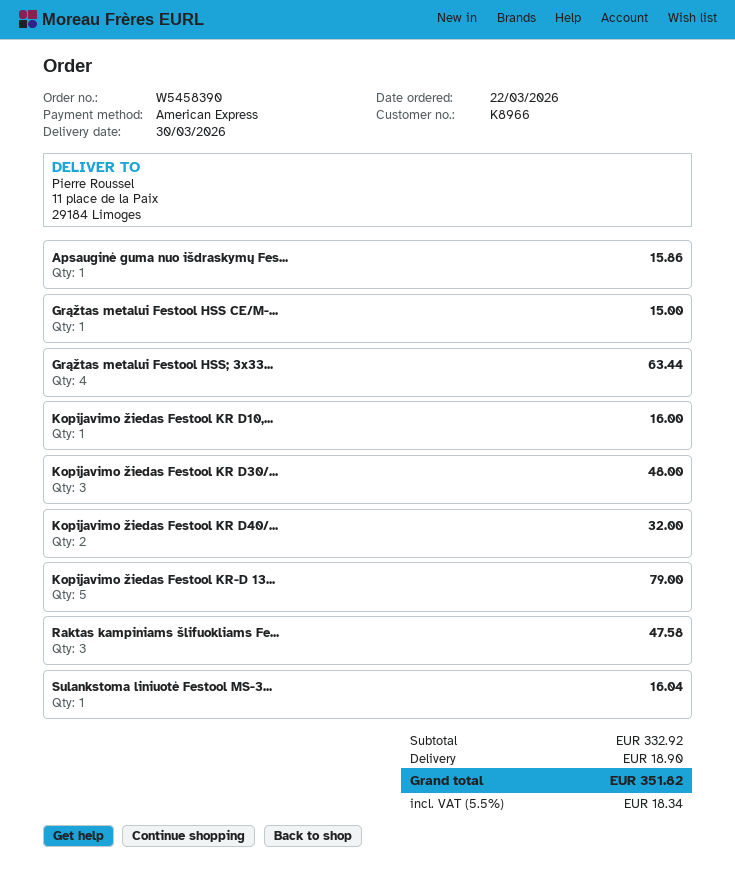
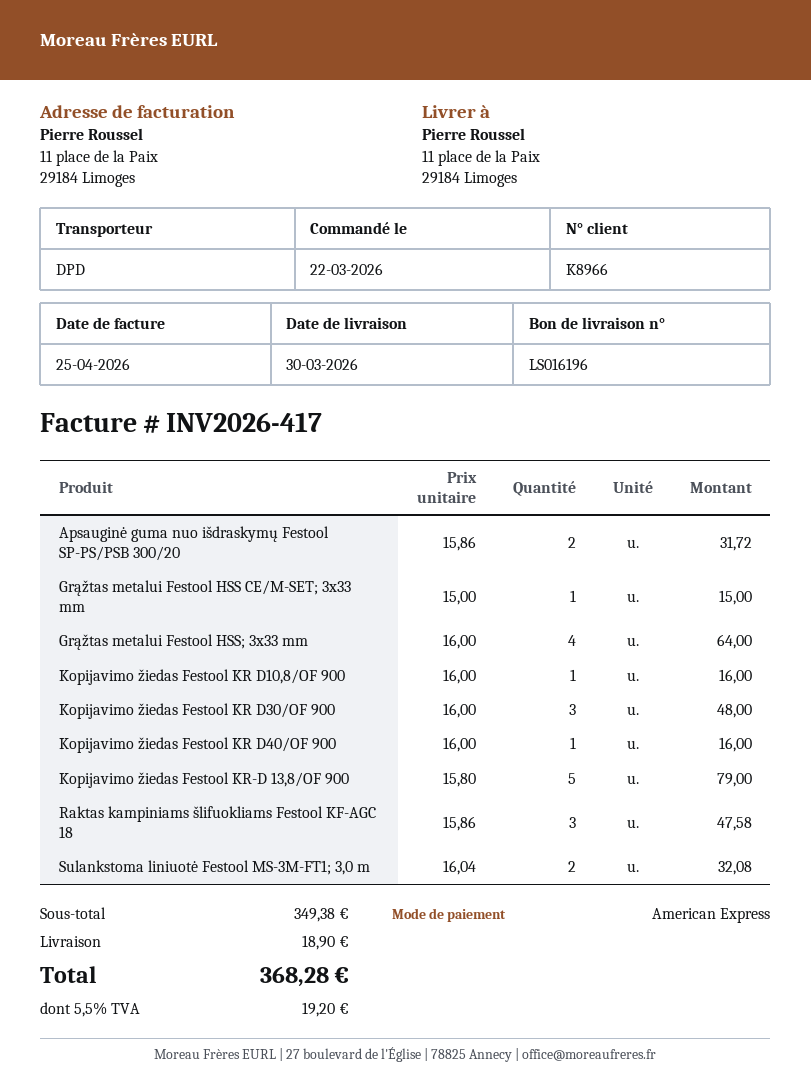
Apsauginė guma nuo išdraskymų Fes...: 1 for 15.86 -> 2 for 31.72
Grąžtas metalui Festool HSS; 3x33...: 4 for 63.44 -> 4 for 64.00
Kopijavimo žiedas Festool KR D40/...: 2 for 32.00 -> 1 for 16.00
Sulankstoma liniuotė Festool MS-3...: 1 for 16.04 -> 2 for 32.08
subtotal: 332.92 -> 349.38
tax: 5.5% = 18.34 -> 5.5% = 19.20
total: 351.82 -> 368.28

